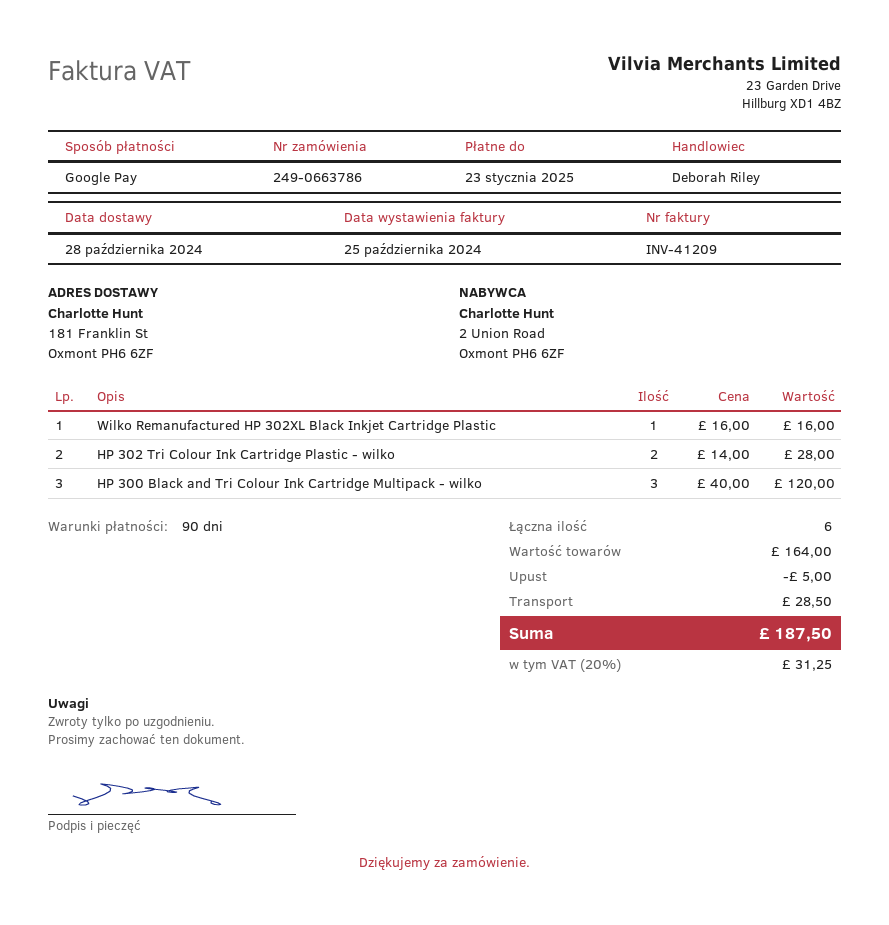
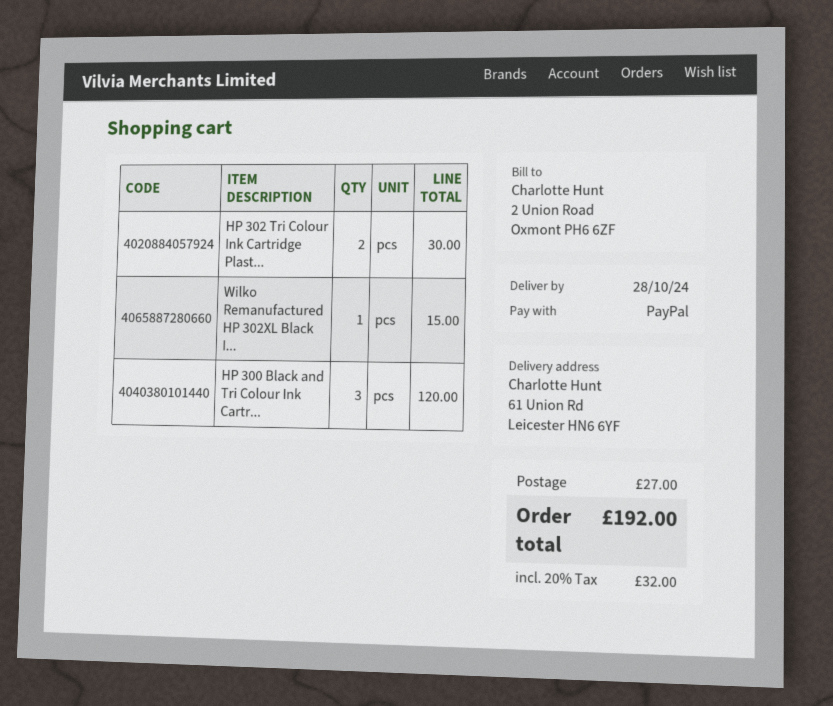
payment method: Google Pay -> PayPal
ship to: 181 Franklin St, Oxmont PH6 6ZF -> 61 Union Rd, Leicester HN6 6YF
Wilko Remanufactured HP 302XL Black Inkjet Cartridge Plastic: 1 for 16.00 -> 1 for 15.00
HP 302 Tri Colour Ink Cartridge Plastic - wilko: 2 for 28.00 -> 2 for 30.00
discount: 5.00 -> none
shipping: 28.50 -> 27.00
tax: 20% = 31.25 -> 20% = 32.00
total: 187.50 -> 192.00

